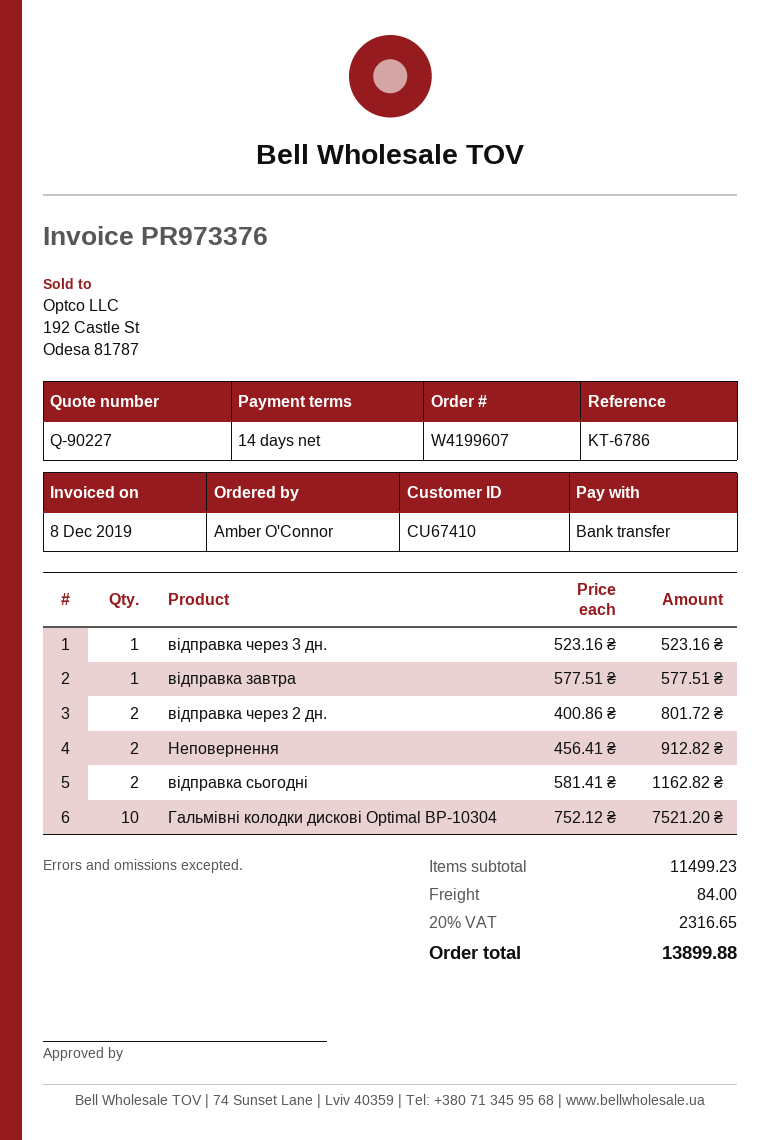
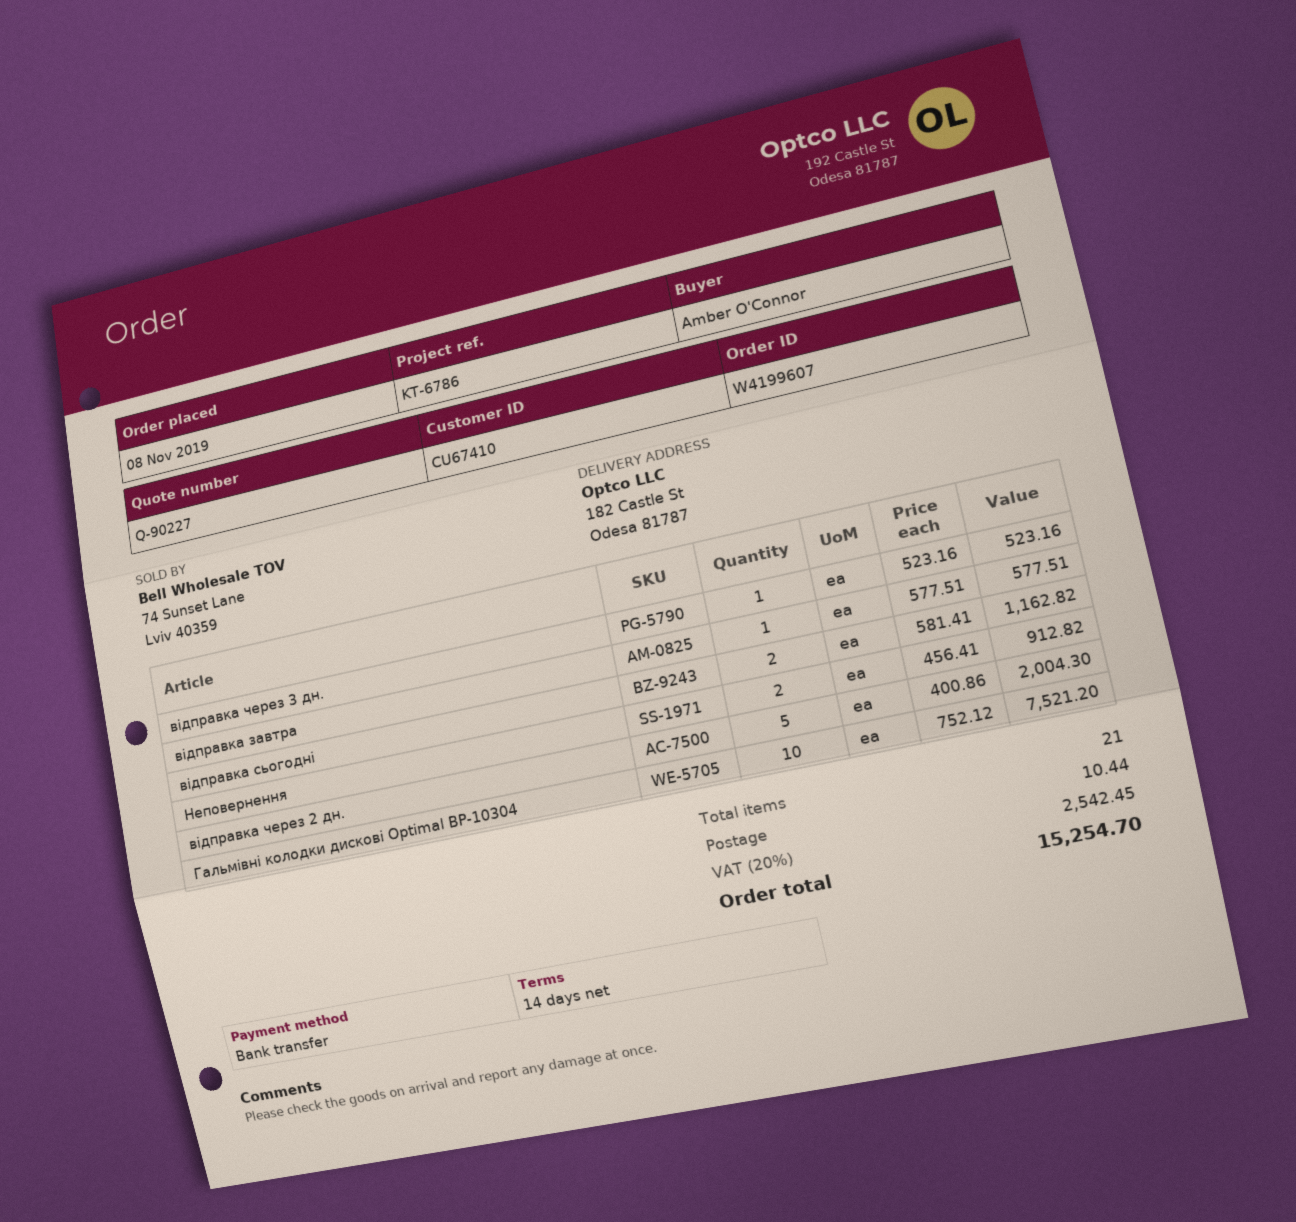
відправка через 2 дн.: 2 x 400.86 = 801.72 -> 5 x 400.86 = 2004.30
shipping: 84.00 -> 10.44
tax: 20% = 2316.65 -> 20% = 2542.45
total: 13899.88 -> 15254.70

